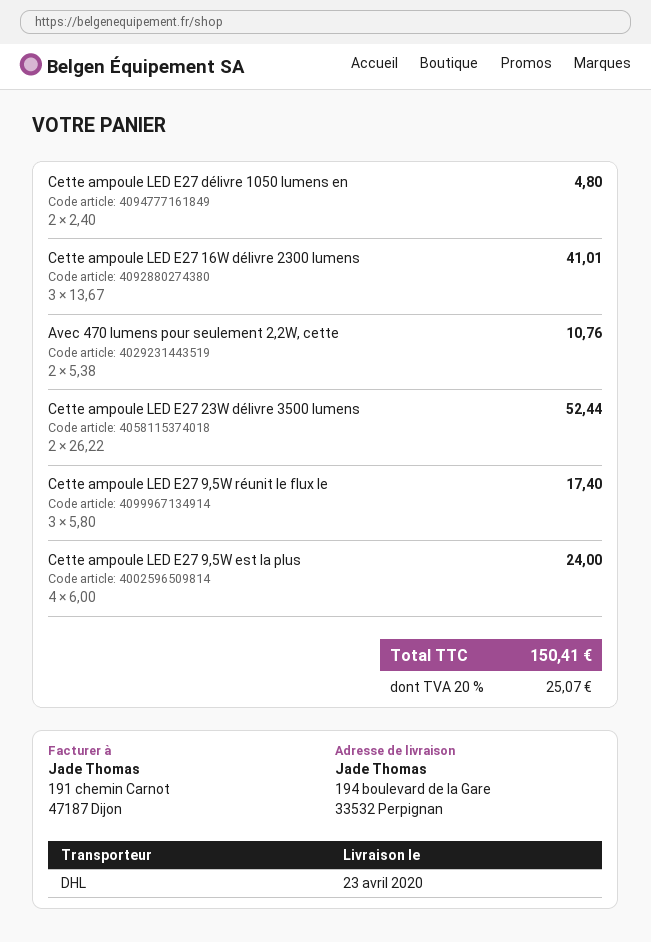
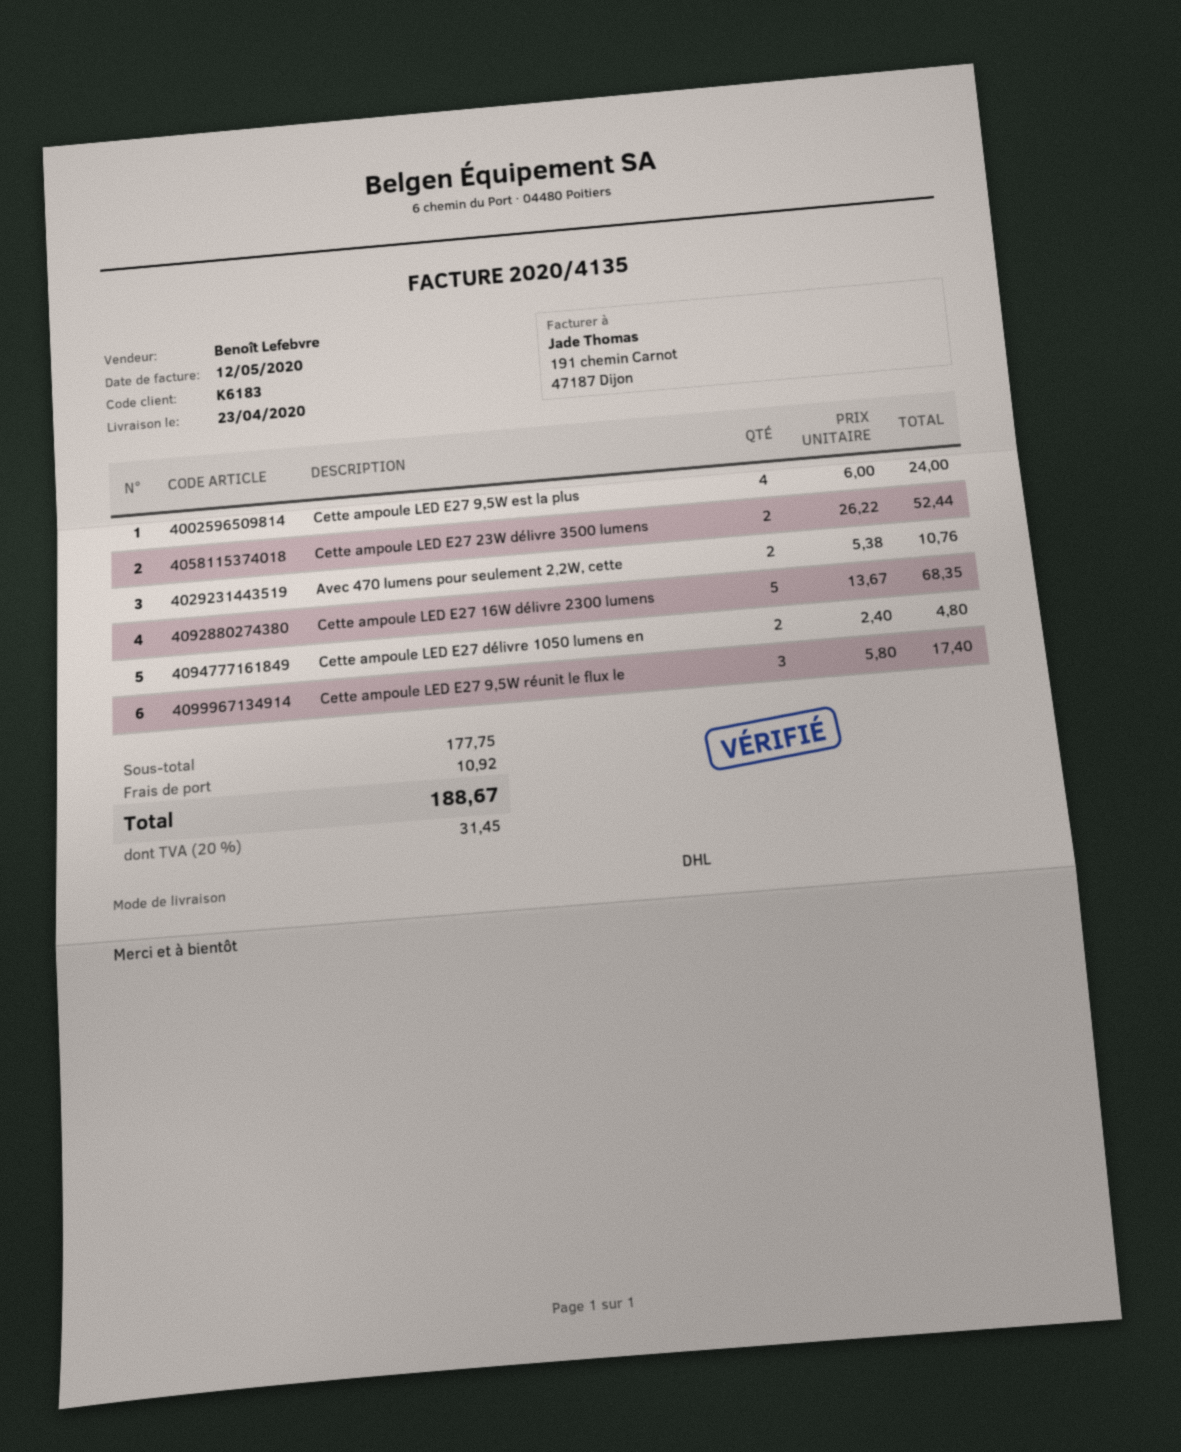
Cette ampoule LED E27 16W délivre 2300 lumens: 3 x 13.67 = 41.01 -> 5 x 13.67 = 68.35
shipping: none -> 10.92
tax: 20% = 25.07 -> 20% = 31.45
total: 150.41 -> 188.67

